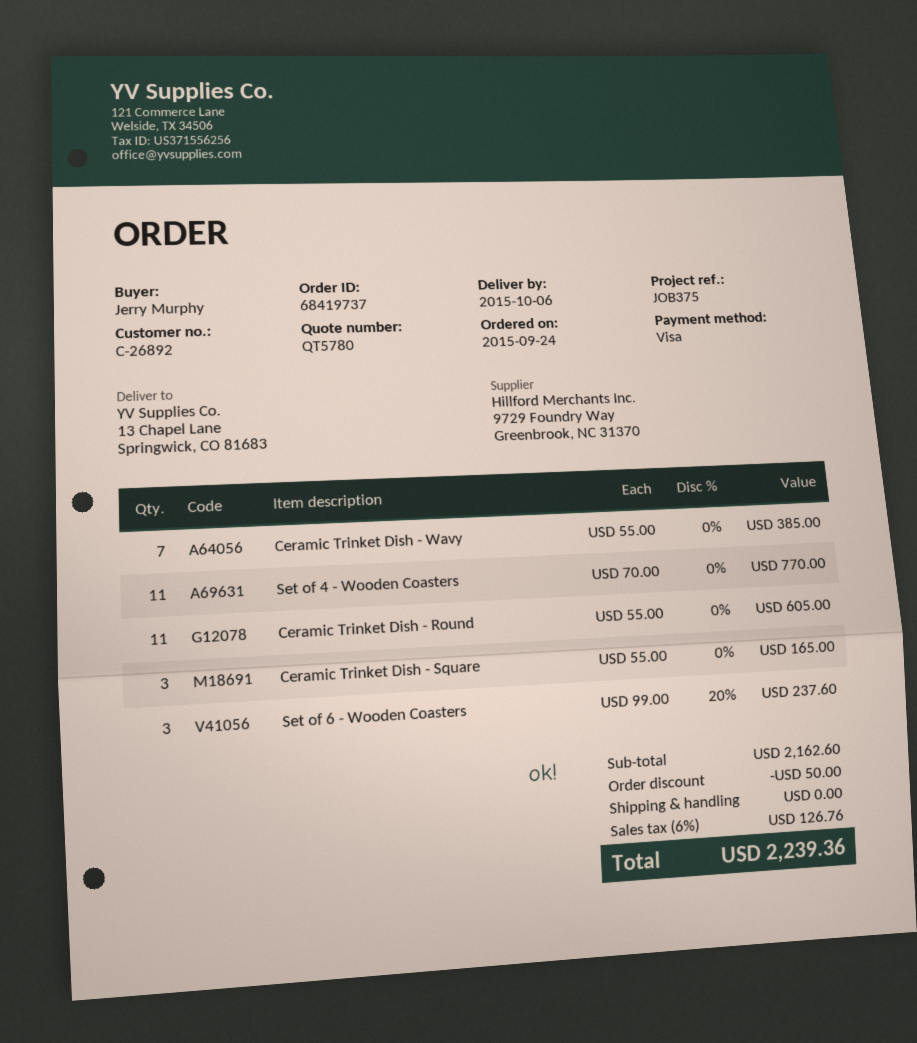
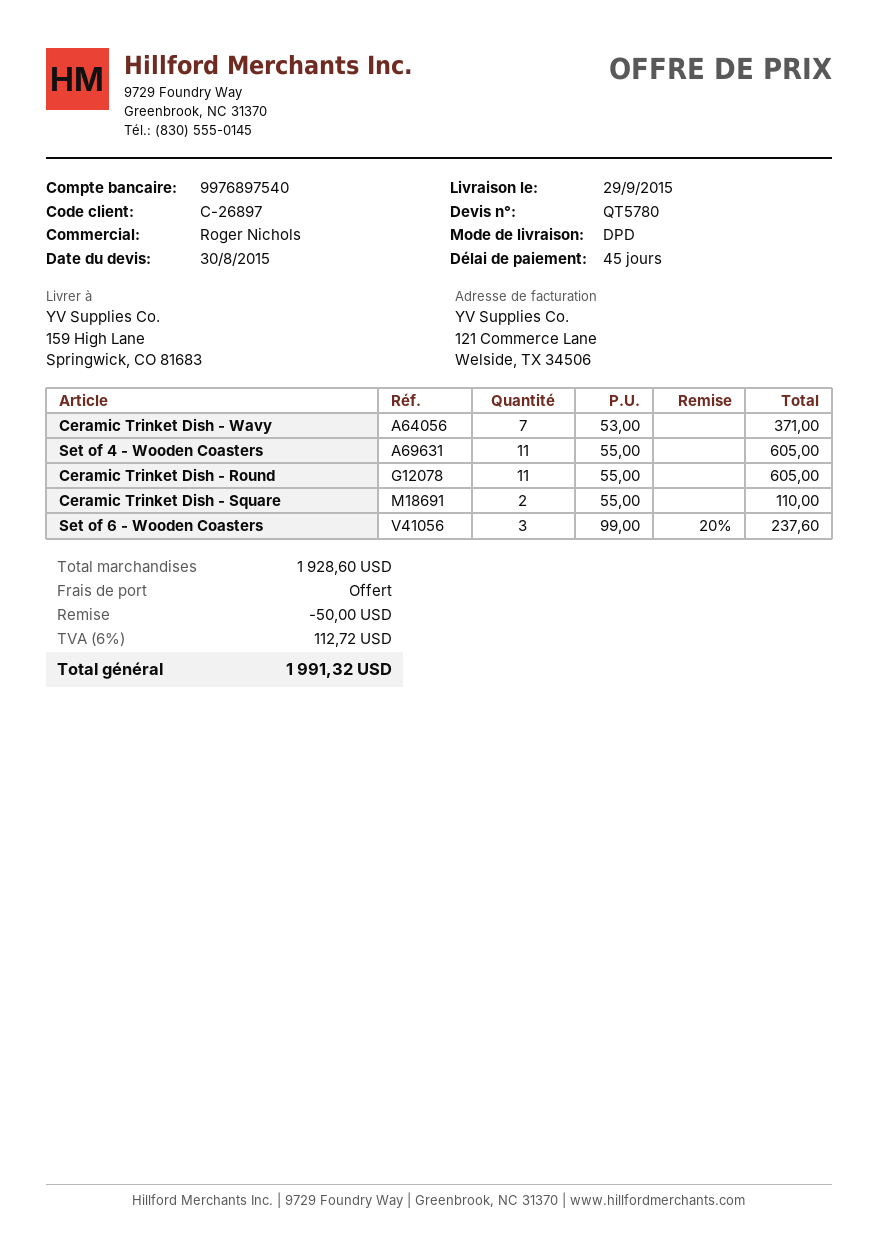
delivery date: 2015-10-06 -> 2015-09-29
customer number: C-26892 -> C-26897
ship to: 13 Chapel Lane, Springwick, CO 81683 -> 159 High Lane, Springwick, CO 81683
Ceramic Trinket Dish - Wavy: 7 x 55.00 = 385.00 -> 7 x 53.00 = 371.00
Set of 4 - Wooden Coasters: 11 x 70.00 = 770.00 -> 11 x 55.00 = 605.00
Ceramic Trinket Dish - Square: 3 x 55.00 = 165.00 -> 2 x 55.00 = 110.00
subtotal: 2162.60 -> 1928.60
tax: 6% = 126.76 -> 6% = 112.72
total: 2239.36 -> 1991.32

